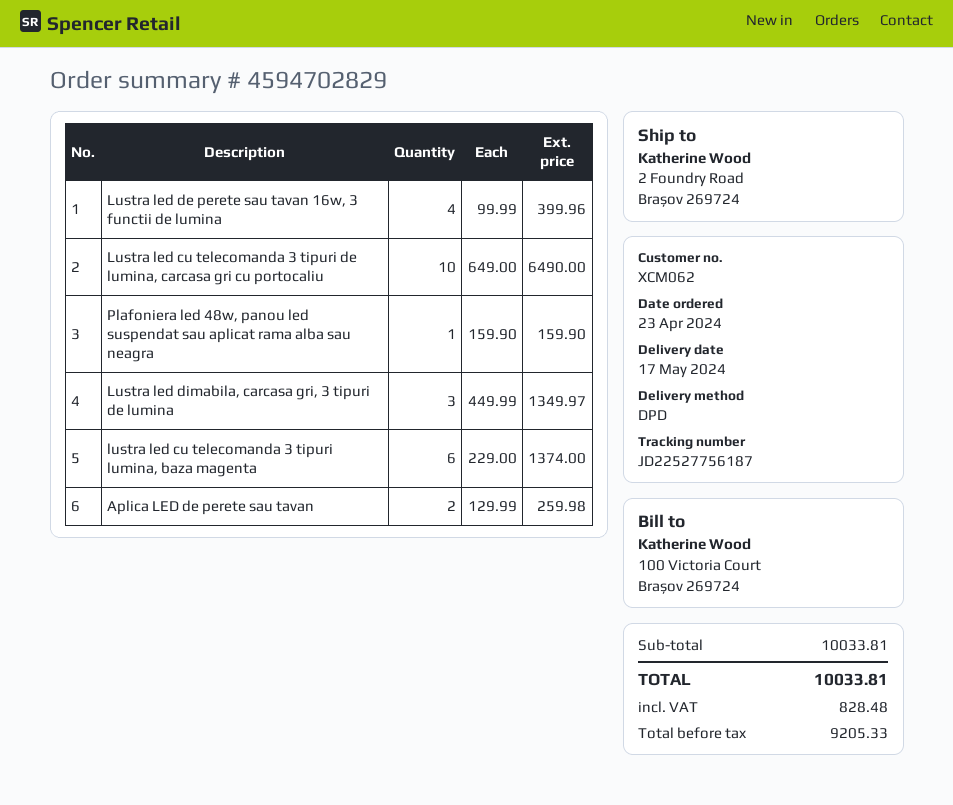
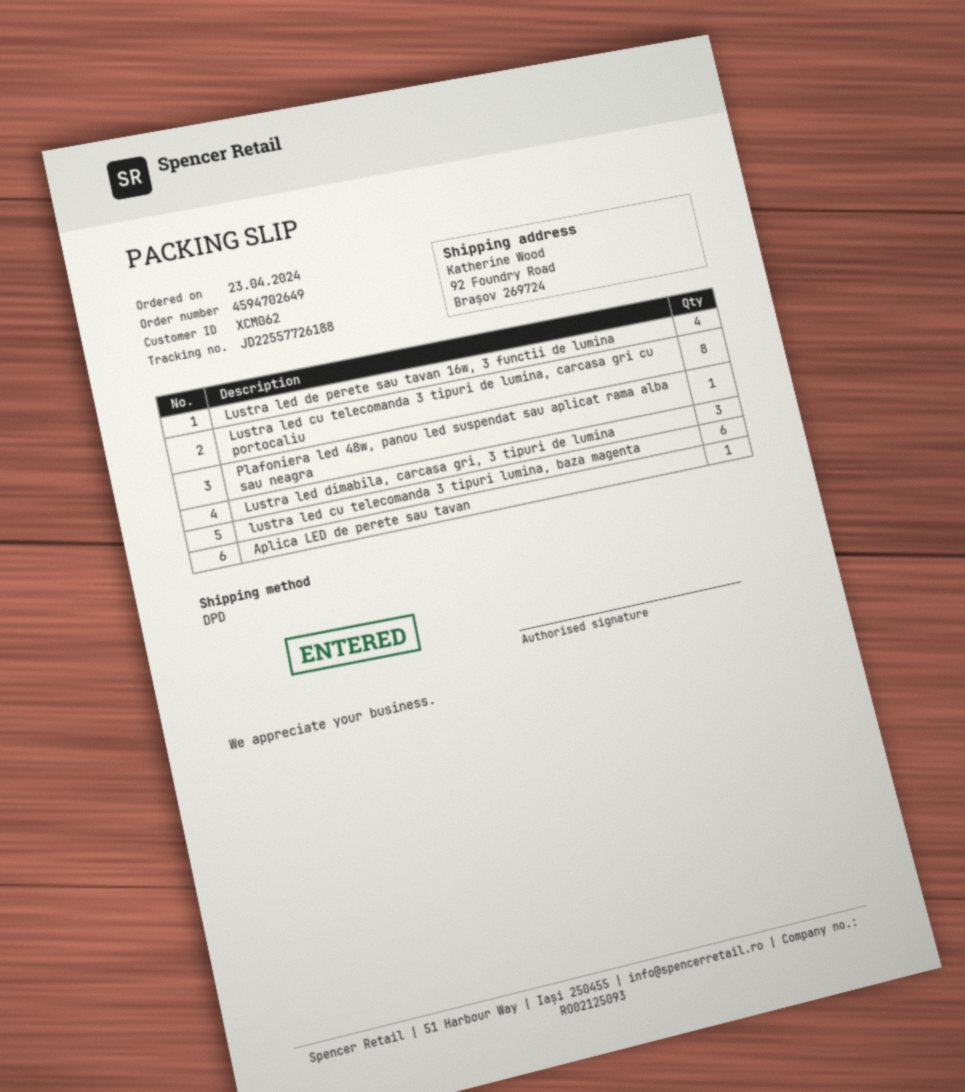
order number: 4594702829 -> 4594702649
tracking number: JD22527756187 -> JD22557726188
ship to: 2 Foundry Road, Brașov 269724 -> 92 Foundry Road, Brașov 269724
Lustra led cu telecomanda 3 tipuri de lumina, carcasa gri cu portocaliu: 10 -> 8
Aplica LED de perete sau tavan: 2 -> 1

